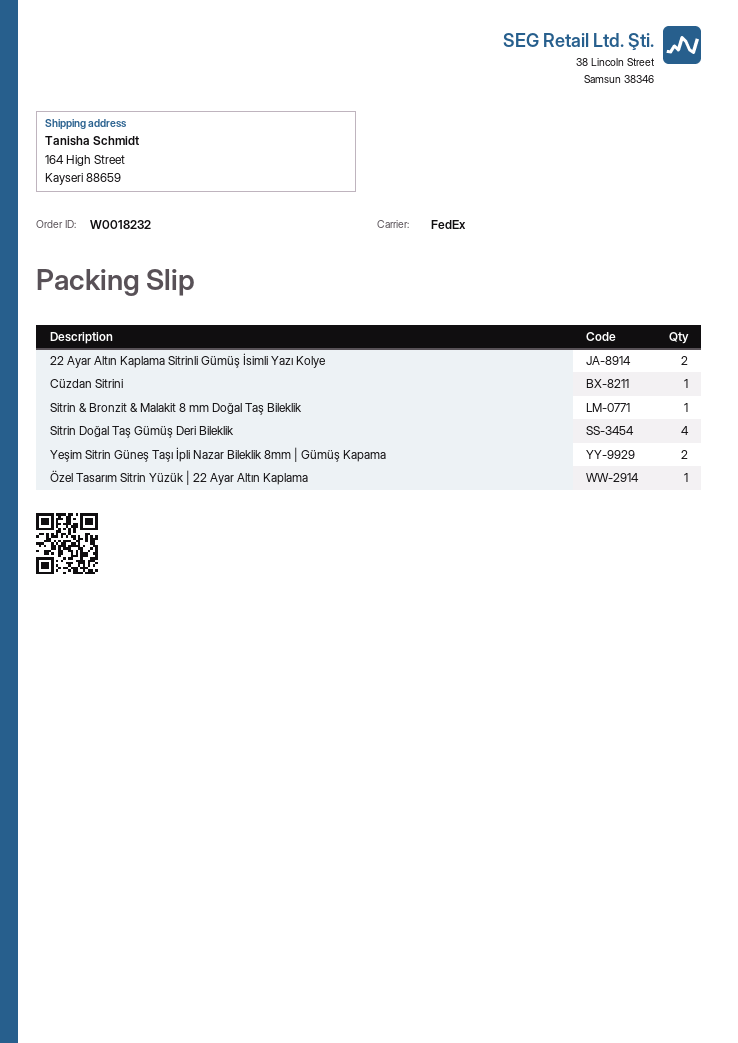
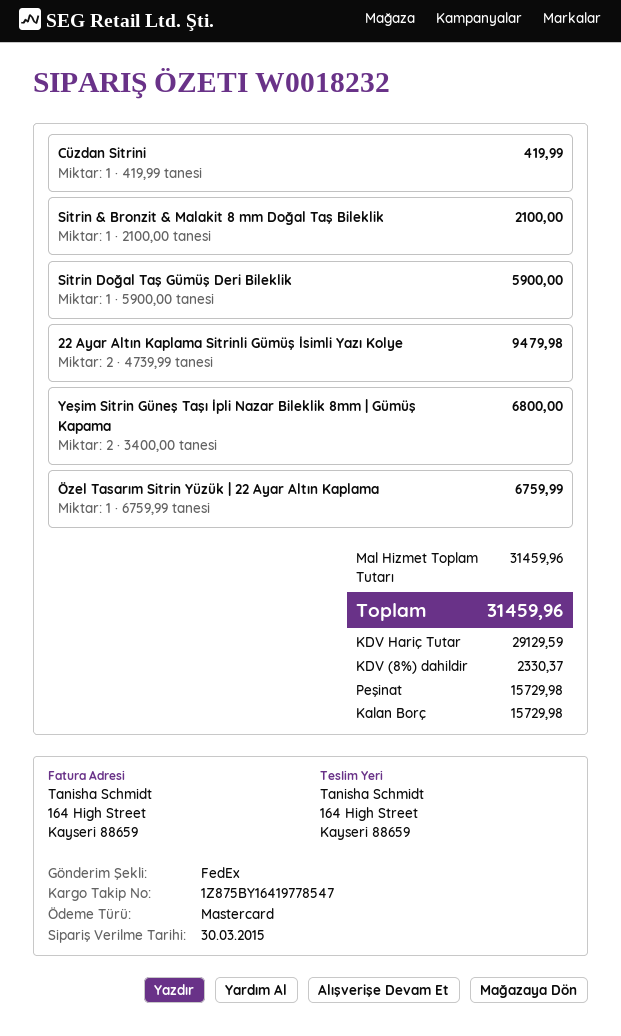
Sitrin Doğal Taş Gümüş Deri Bileklik: 4 -> 1

